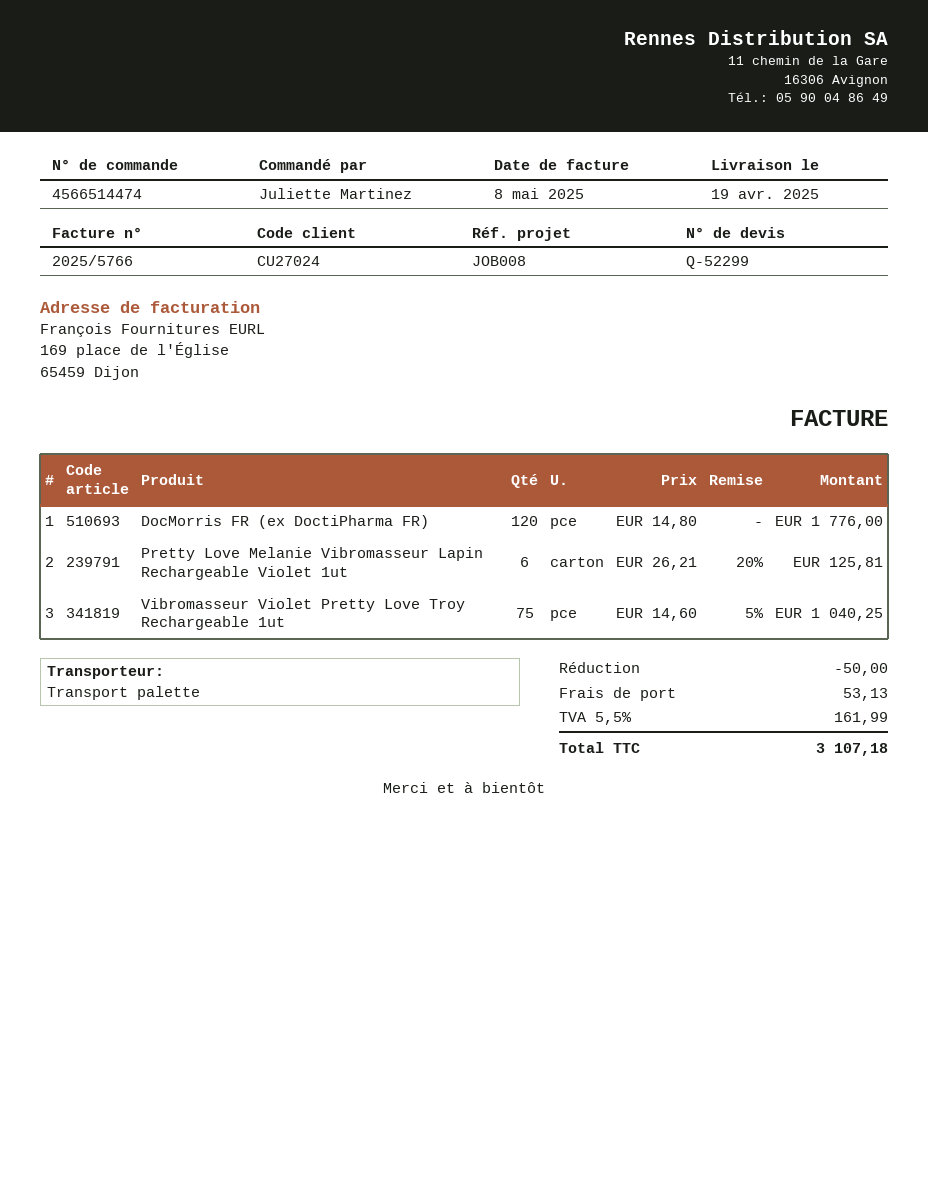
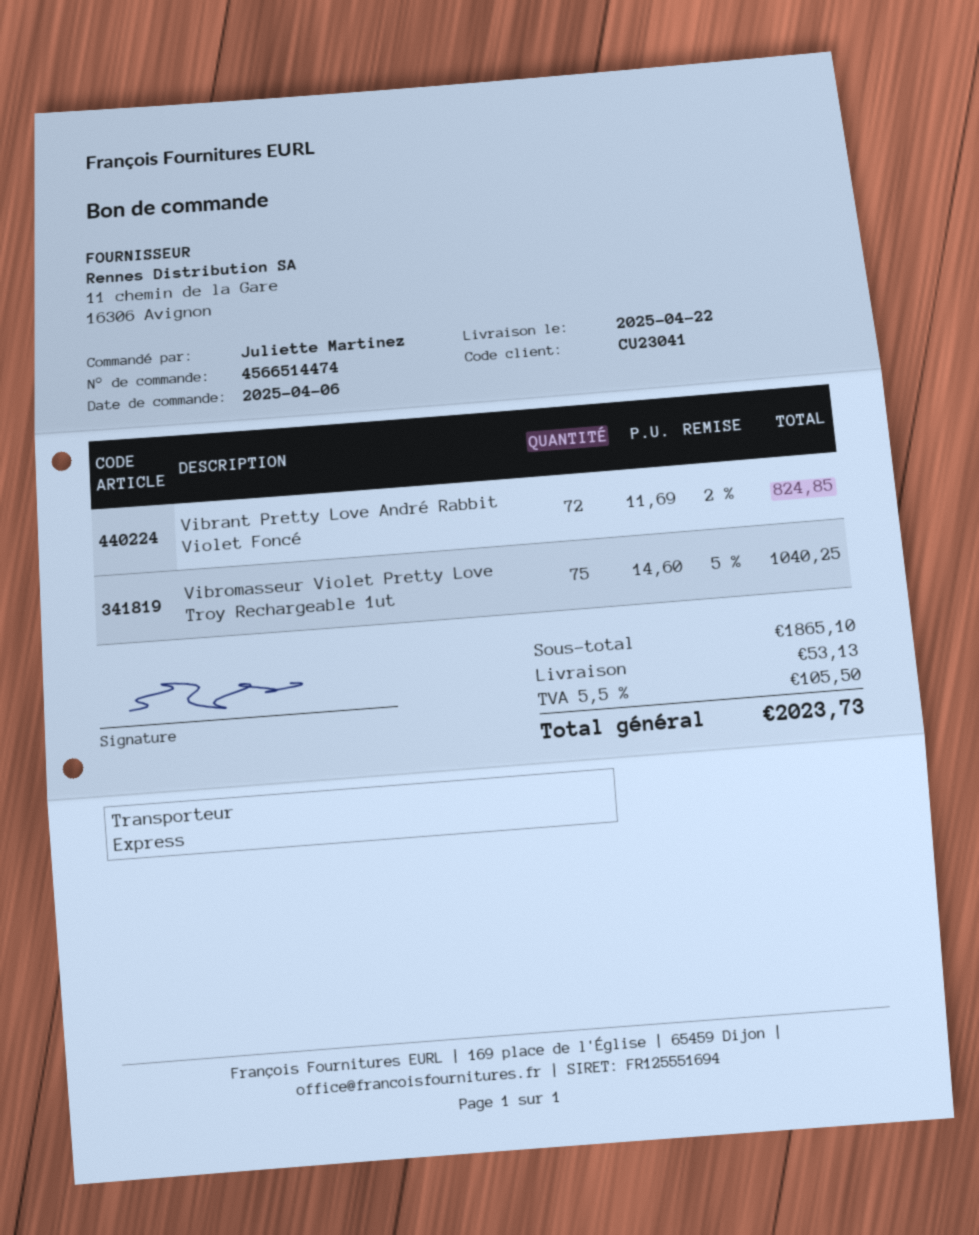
delivery date: 2025-04-19 -> 2025-04-22
customer number: CU27024 -> CU23041
shipping method: pallet freight -> express
DocMorris FR (ex DoctiPharma FR): 120 x 14.80 = 1776.00 -> none
Pretty Love Melanie Vibromasseur Lapin Rechargeable Violet 1ut: 6 x 26.21 - 20% = 125.81 -> none
Vibrant Pretty Love André Rabbit Violet Foncé: none -> 72 x 11.69 - 2% = 824.85
discount: 50.00 -> none
tax: 5.5% = 161.99 -> 5.5% = 105.50
total: 3107.18 -> 2023.73

